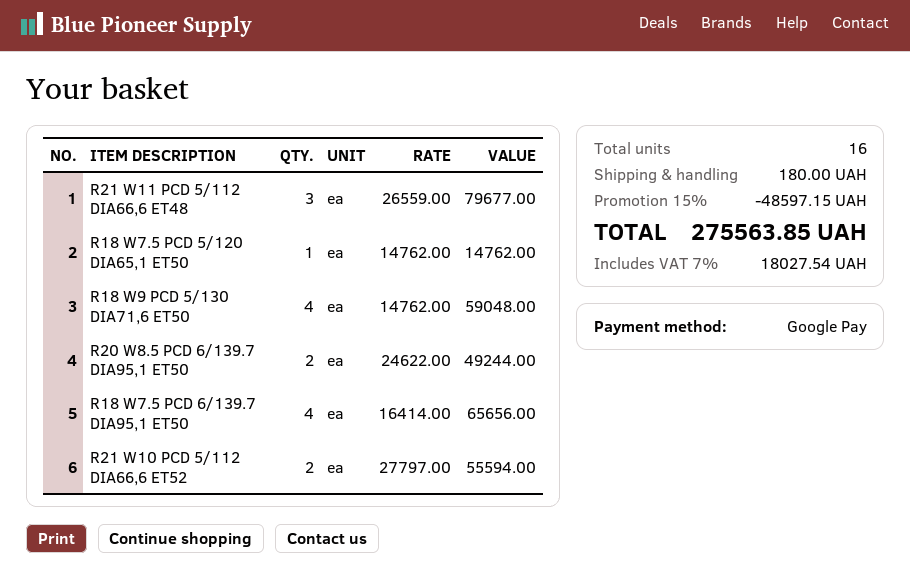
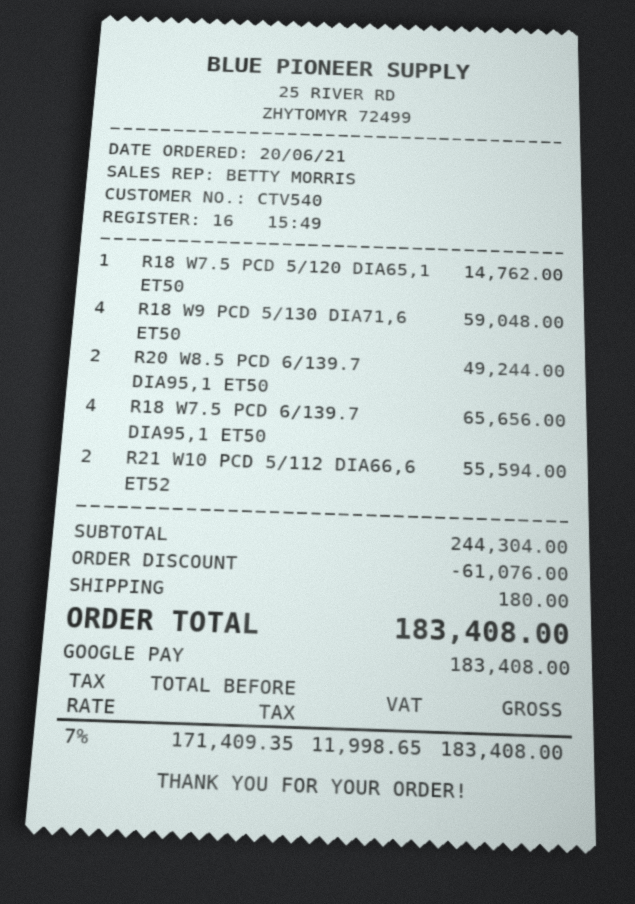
R21 W11 PCD 5/112 DIA66,6 ET48: 3 for 79677.00 -> none
discount: 48597.15 -> 61076.00
tax: 7% = 18027.54 -> 7% = 11998.65
total: 275563.85 -> 183408.00

